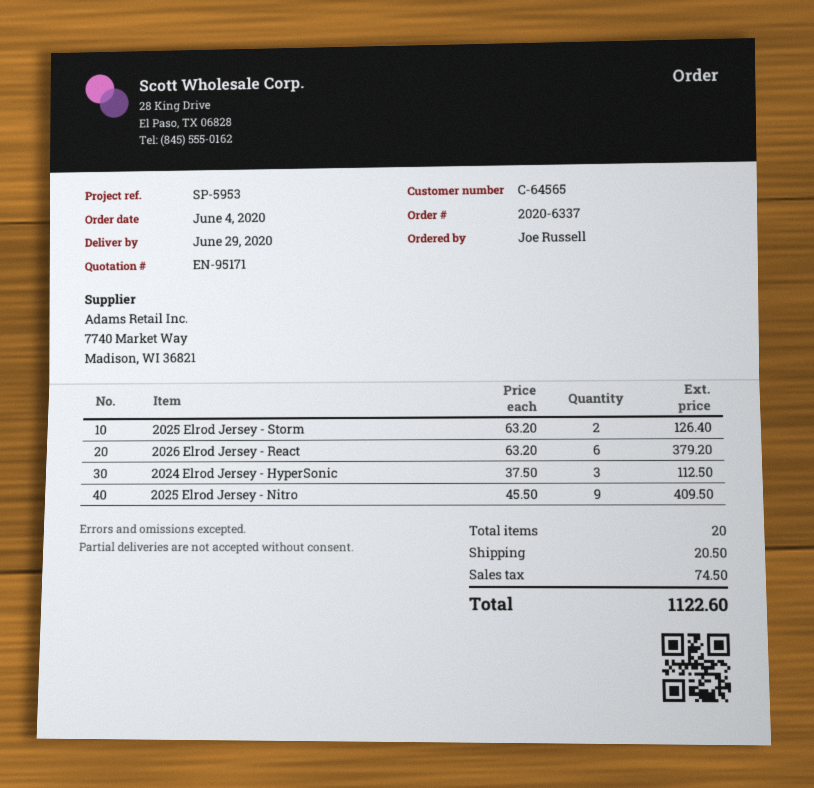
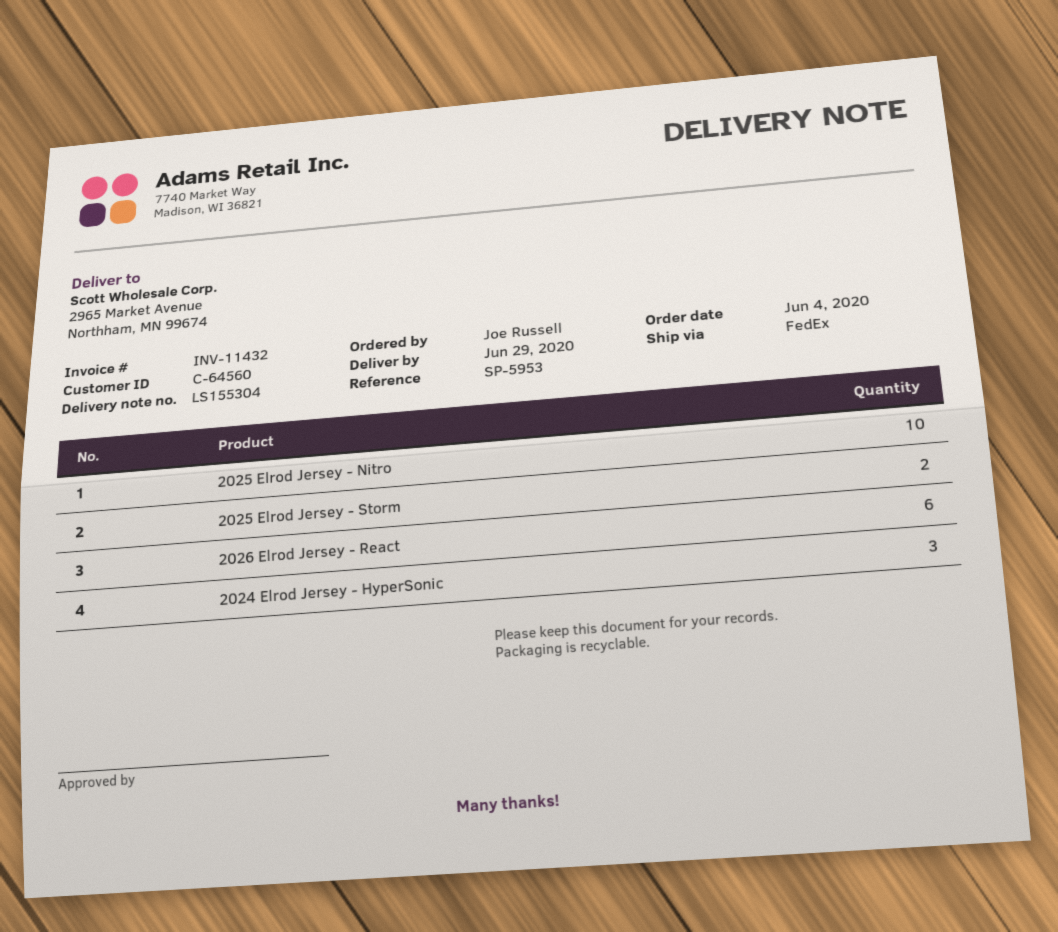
customer number: C-64565 -> C-64560
2025 Elrod Jersey - Nitro: 9 -> 10

